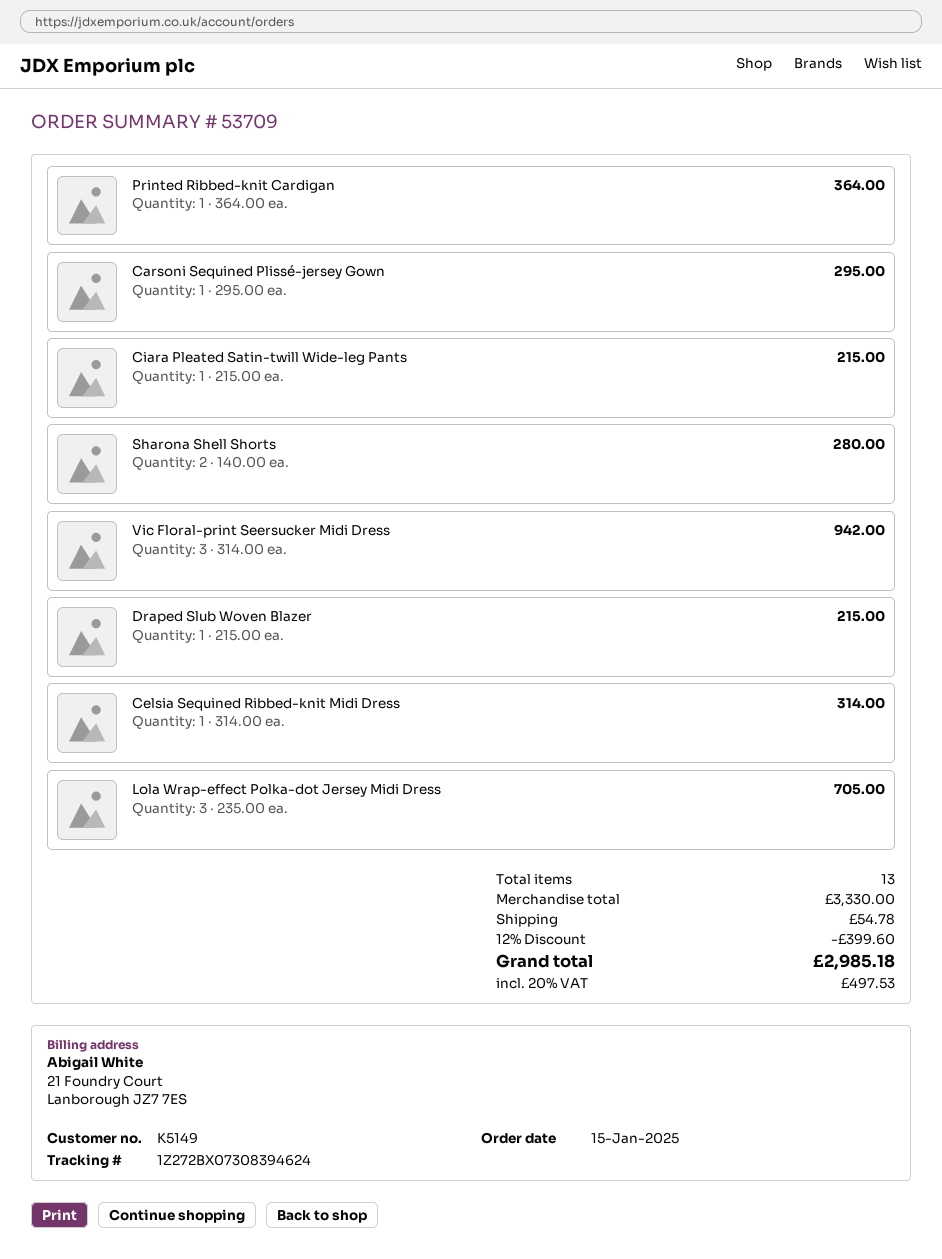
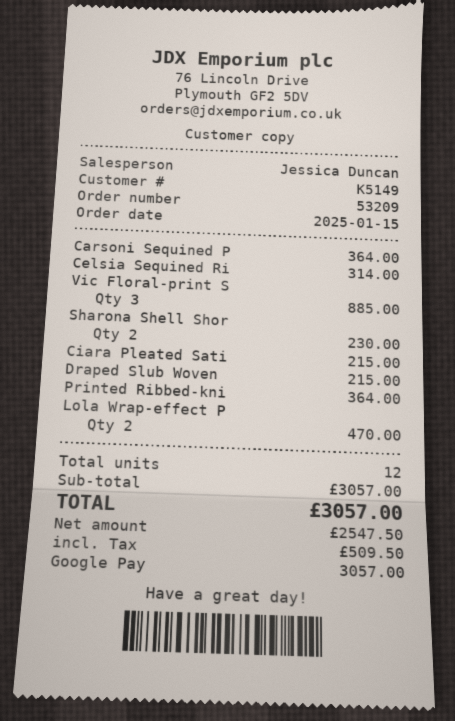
order number: 53709 -> 53209
Carsoni Sequined Plissé-jersey Gown: 1 for 295.00 -> 1 for 364.00
Sharona Shell Shorts: 2 for 280.00 -> 2 for 230.00
Vic Floral-print Seersucker Midi Dress: 3 for 942.00 -> 3 for 885.00
Lola Wrap-effect Polka-dot Jersey Midi Dress: 3 for 705.00 -> 2 for 470.00
total quantity: 13 -> 12
subtotal: 3330.00 -> 3057.00
discount: 12% = 399.60 -> none
shipping: 54.78 -> none
tax: 497.53 -> 509.50
total: 2985.18 -> 3057.00

